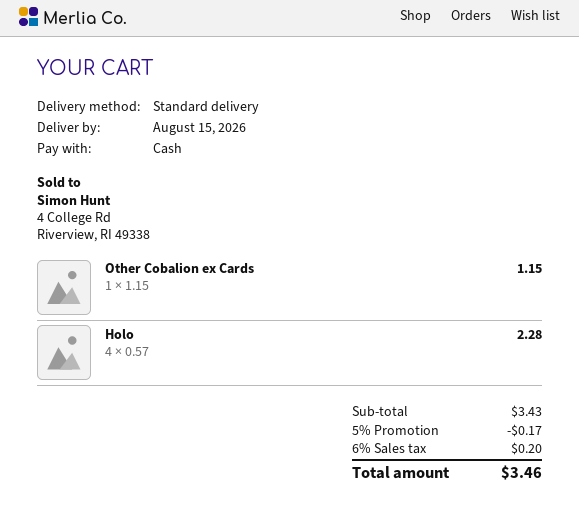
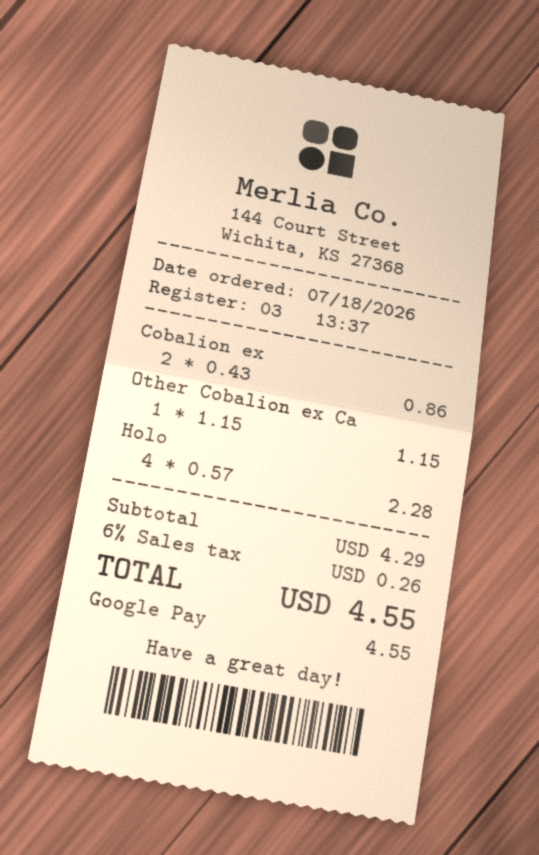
payment method: cash -> Google Pay
Cobalion ex: none -> 2 x 0.43 = 0.86
subtotal: 3.43 -> 4.29
discount: 5% = 0.17 -> none
tax: 6% = 0.20 -> 6% = 0.26
total: 3.46 -> 4.55

